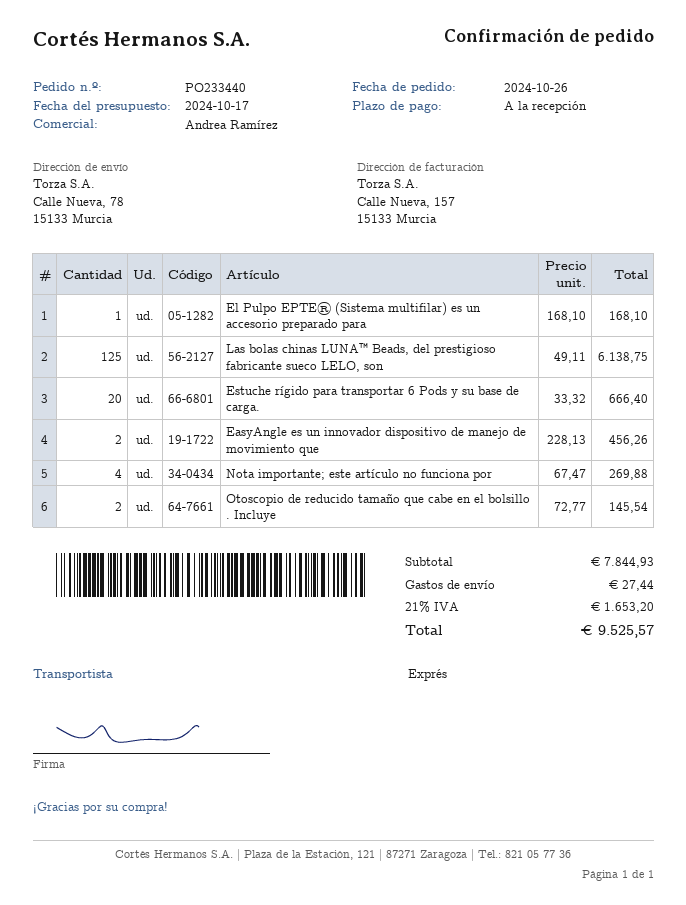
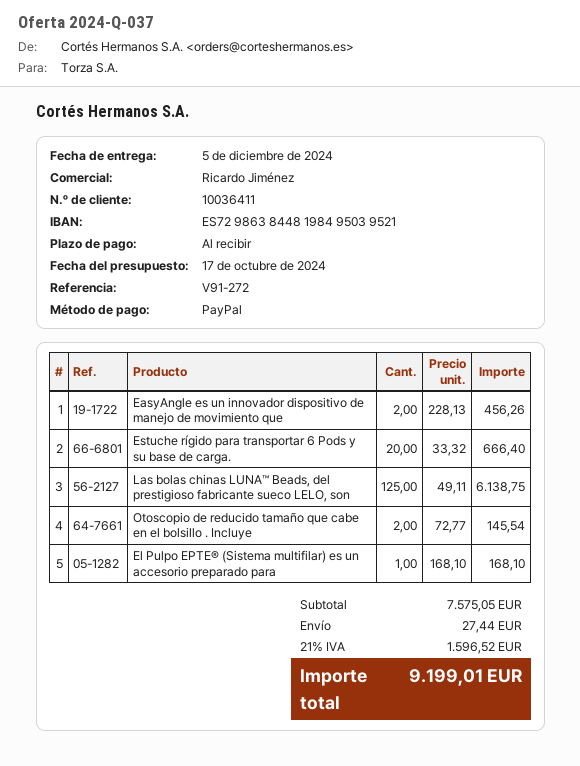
sales rep: Andrea Ramírez -> Ricardo Jiménez
Nota importante; este artículo no funciona por: 4 x 67.47 = 269.88 -> none
subtotal: 7844.93 -> 7575.05
tax: 21% = 1653.20 -> 21% = 1596.52
total: 9525.57 -> 9199.01

